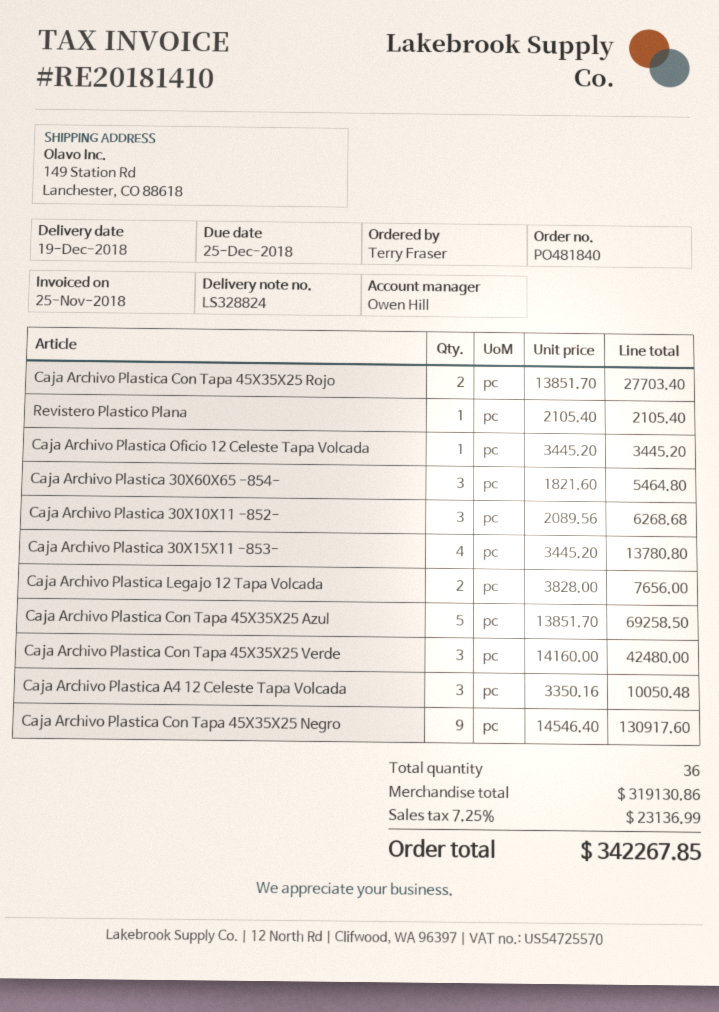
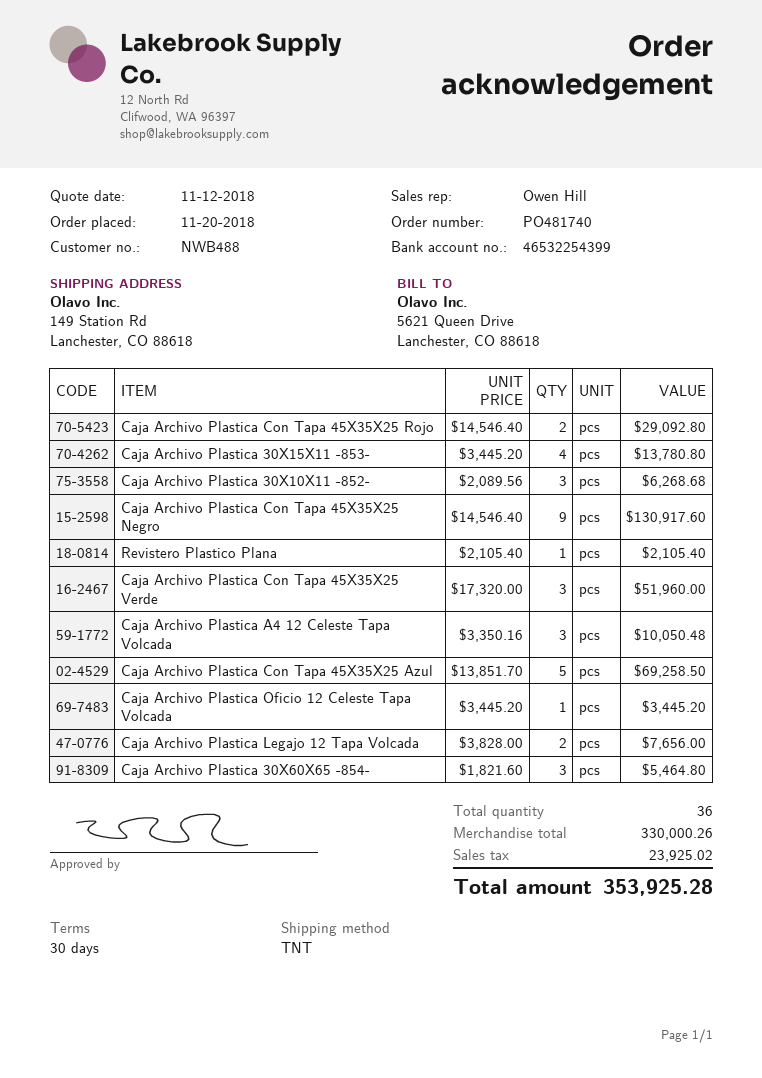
order number: PO481840 -> PO481740
Caja Archivo Plastica Con Tapa 45X35X25 Rojo: 2 x 13851.70 = 27703.40 -> 2 x 14546.40 = 29092.80
Caja Archivo Plastica Con Tapa 45X35X25 Verde: 3 x 14160.00 = 42480.00 -> 3 x 17320.00 = 51960.00
subtotal: 319130.86 -> 330000.26
tax: 23136.99 -> 23925.02
total: 342267.85 -> 353925.28

